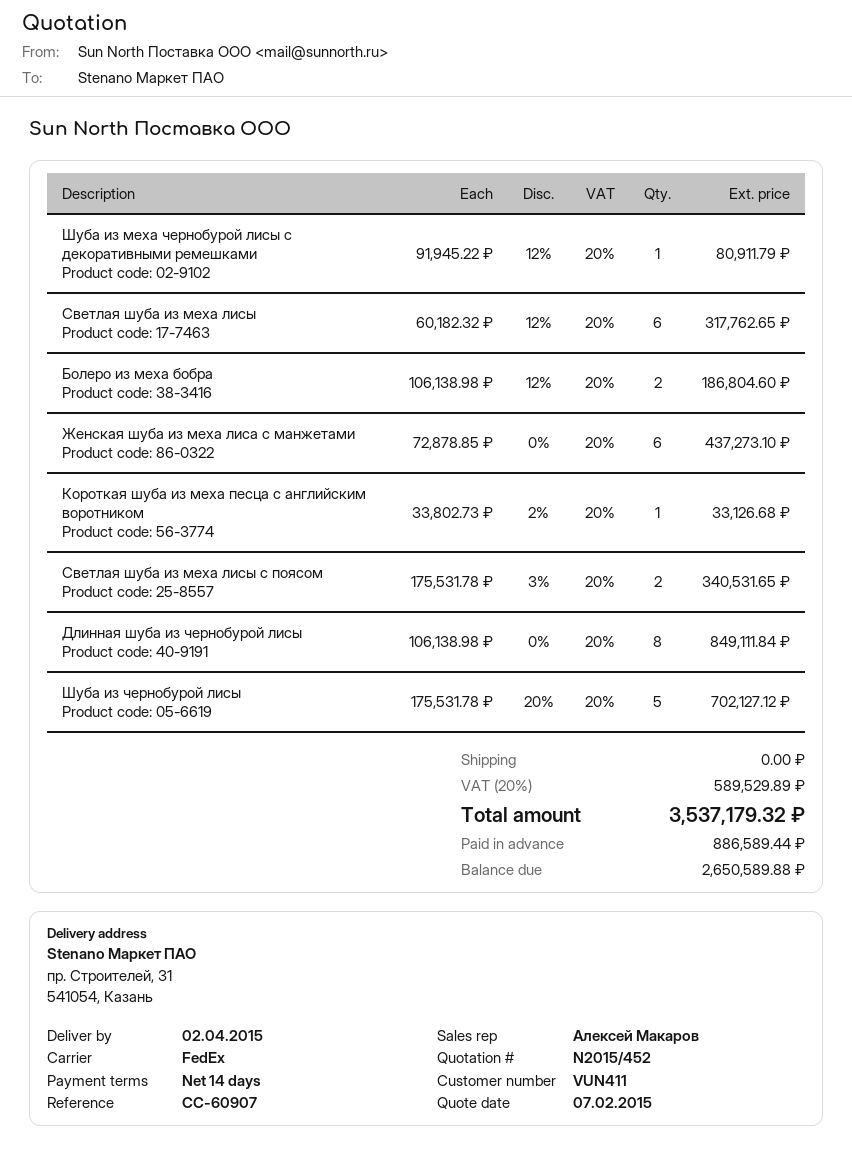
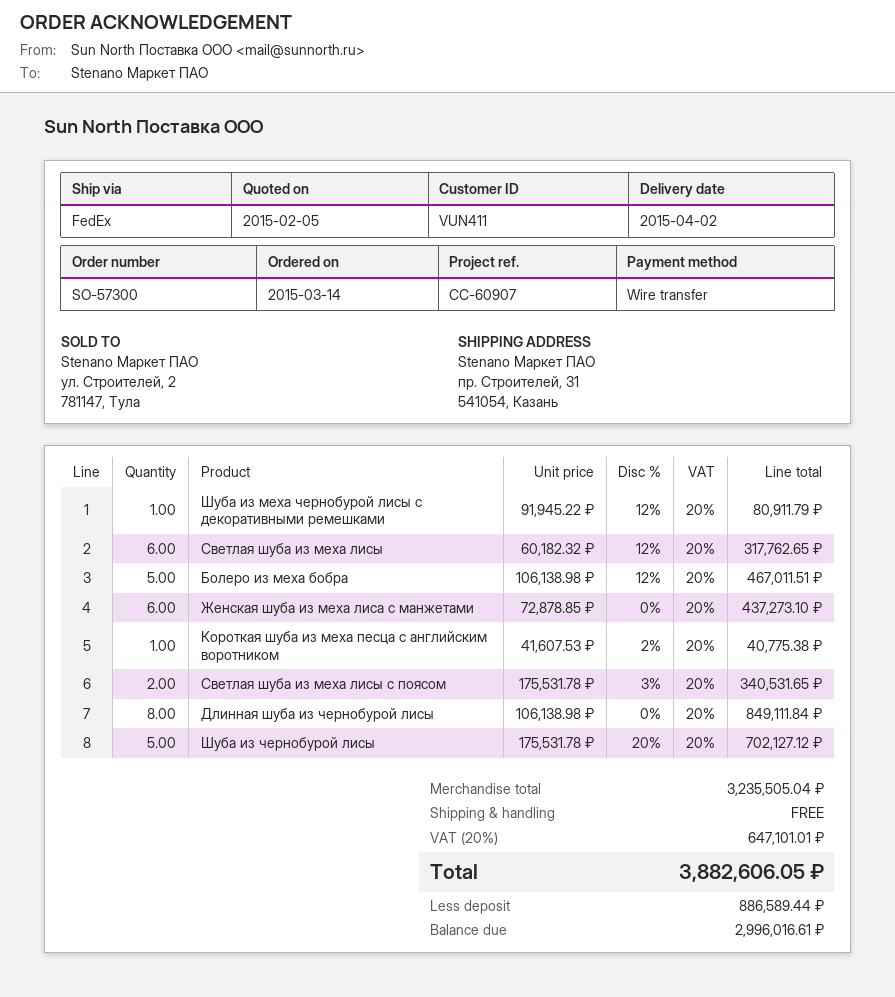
quote date: 2015-02-07 -> 2015-02-05
Болеро из меха бобра: 2 x 106138.98 - 12% = 186804.60 -> 5 x 106138.98 - 12% = 467011.51
Короткая шуба из меха песца с английским воротником: 1 x 33802.73 - 2% = 33126.68 -> 1 x 41607.53 - 2% = 40775.38
tax: 20% = 589529.89 -> 20% = 647101.01
total: 3537179.32 -> 3882606.05
balance: 2650589.88 -> 2996016.61

